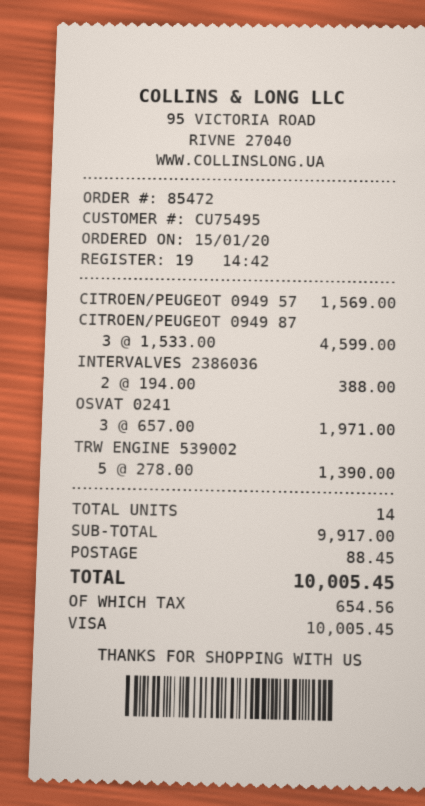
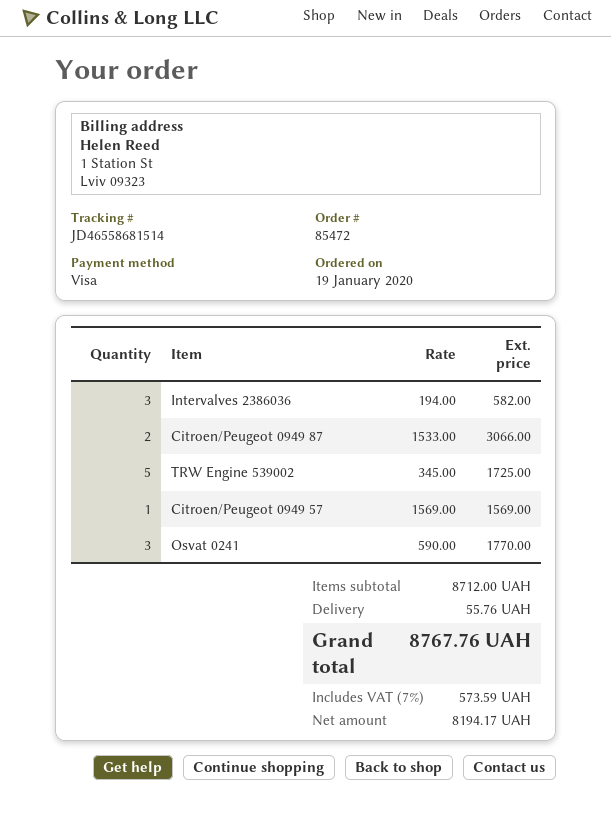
order date: 2020-01-15 -> 2020-01-19
CITROEN/PEUGEOT 0949 87: 3 x 1533.00 = 4599.00 -> 2 x 1533.00 = 3066.00
INTERVALVES 2386036: 2 x 194.00 = 388.00 -> 3 x 194.00 = 582.00
OSVAT 0241: 3 x 657.00 = 1971.00 -> 3 x 590.00 = 1770.00
TRW ENGINE 539002: 5 x 278.00 = 1390.00 -> 5 x 345.00 = 1725.00
subtotal: 9917.00 -> 8712.00
shipping: 88.45 -> 55.76
tax: 654.56 -> 573.59
total: 10005.45 -> 8767.76

